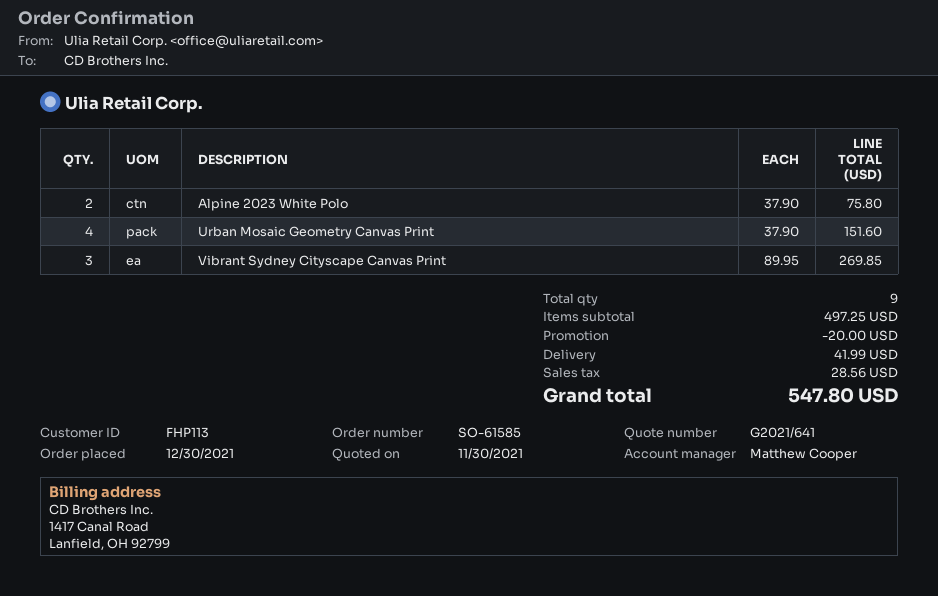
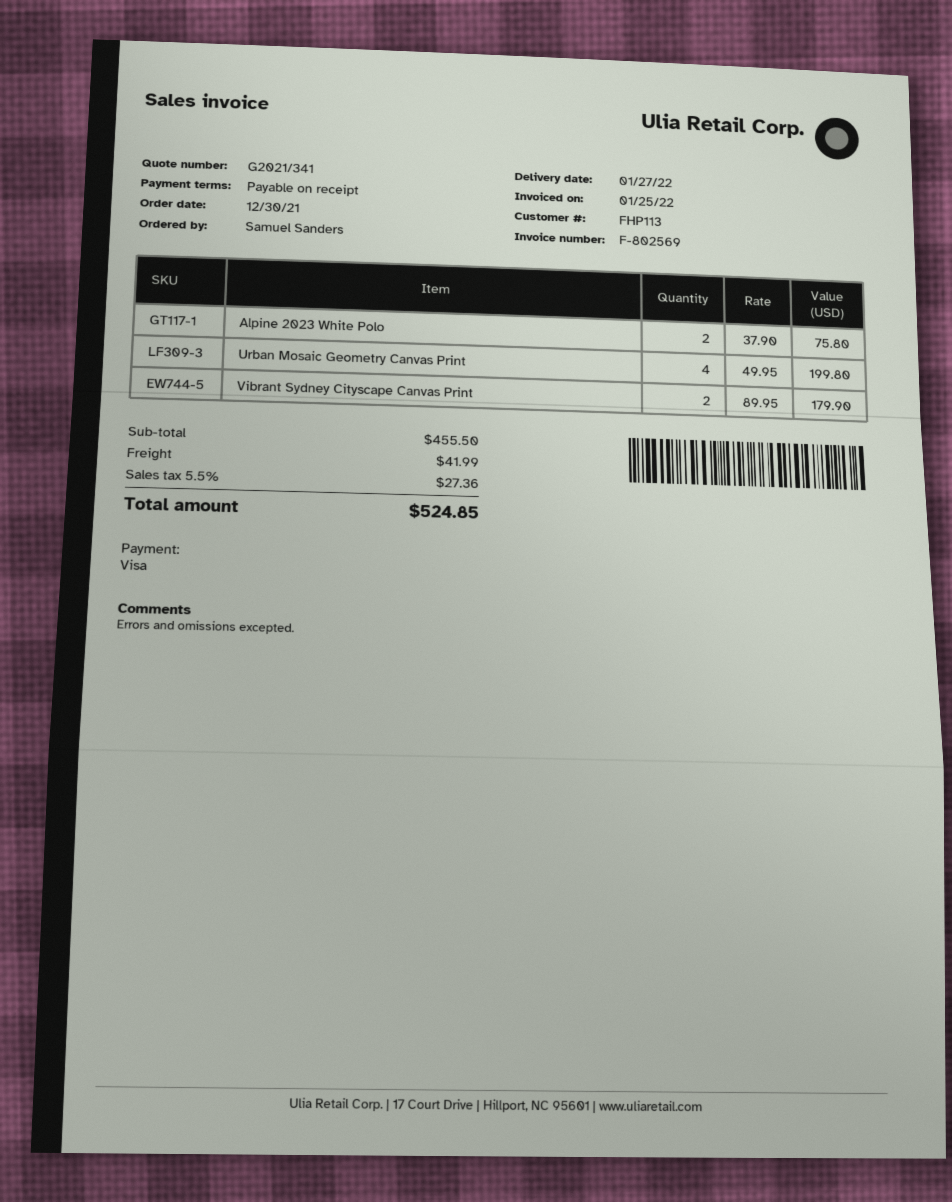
quote number: G2021/641 -> G2021/341
Urban Mosaic Geometry Canvas Print: 4 x 37.90 = 151.60 -> 4 x 49.95 = 199.80
Vibrant Sydney Cityscape Canvas Print: 3 x 89.95 = 269.85 -> 2 x 89.95 = 179.90
subtotal: 497.25 -> 455.50
discount: 20.00 -> none
tax: 28.56 -> 27.36
total: 547.80 -> 524.85

